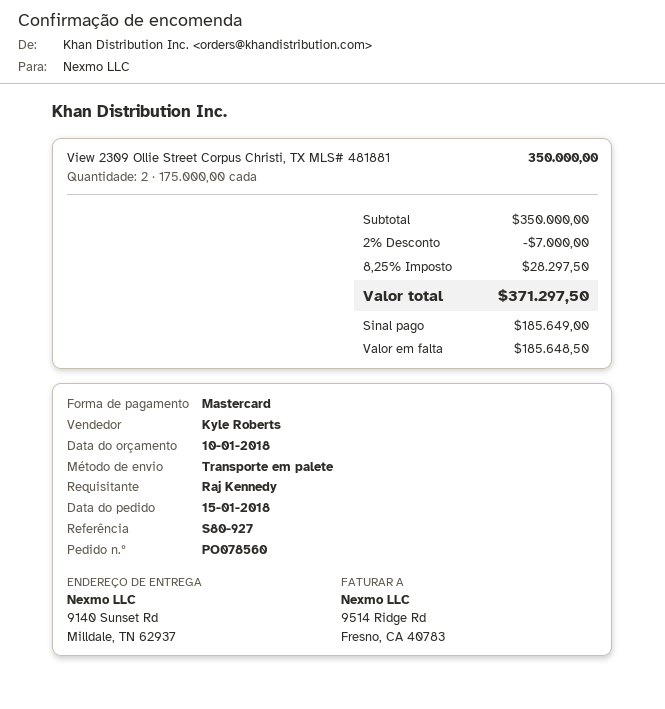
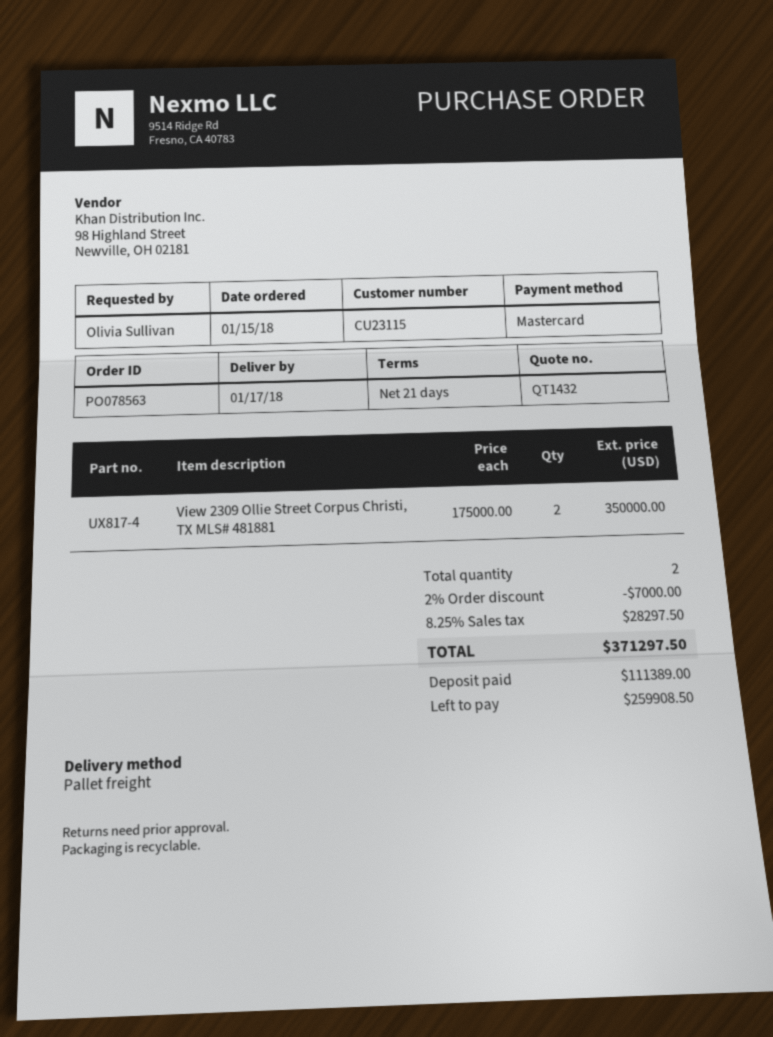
order number: PO078560 -> PO078563
ordered by: Raj Kennedy -> Olivia Sullivan
deposit: 185649.00 -> 111389.00
balance: 185648.50 -> 259908.50

